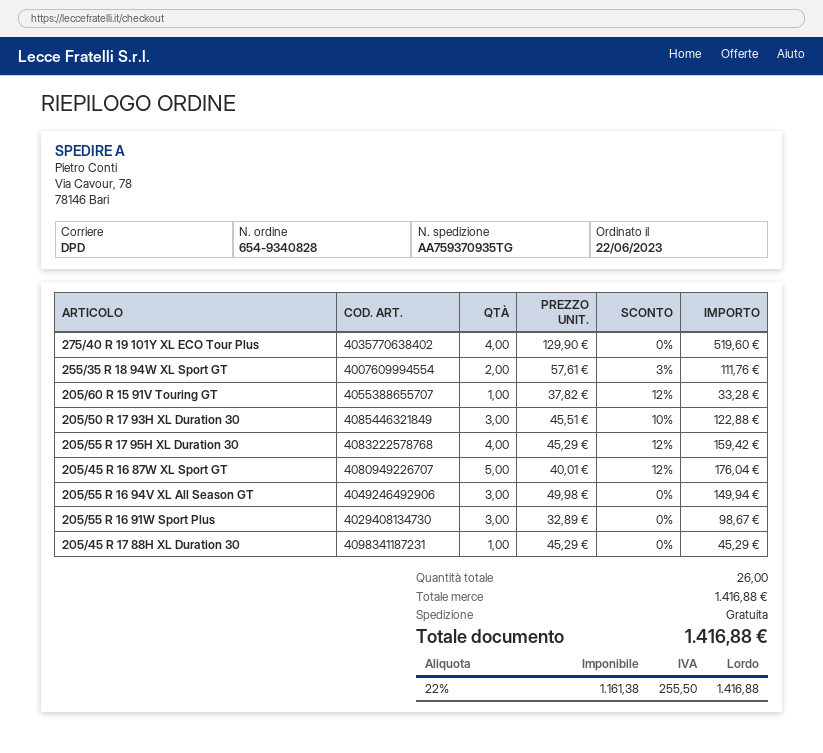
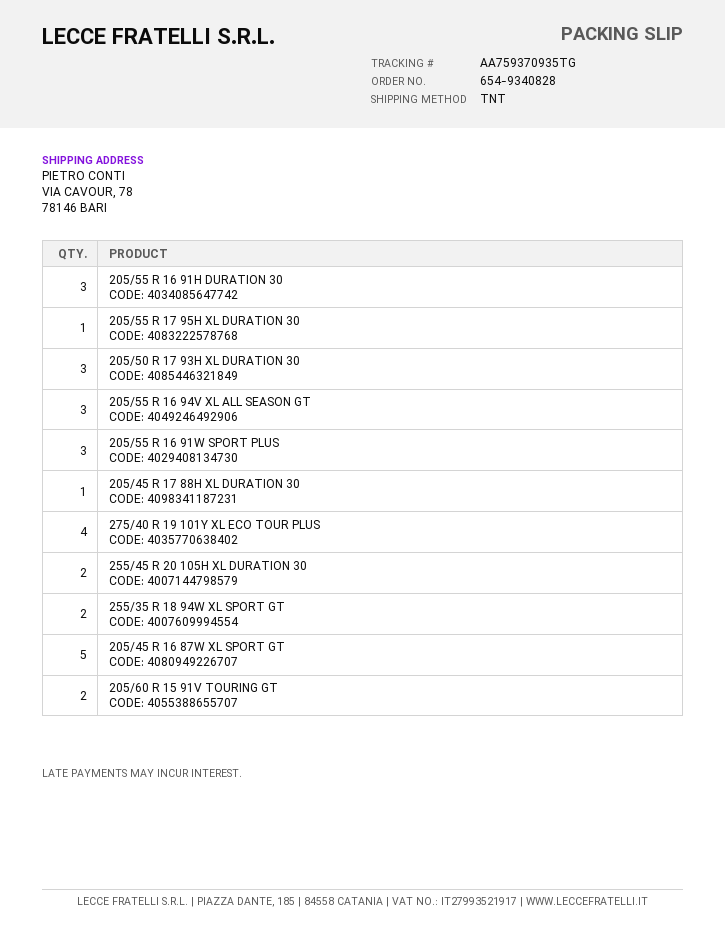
shipping method: DPD -> TNT
205/60 R 15 91V Touring GT: 1 -> 2
205/55 R 17 95H XL Duration 30: 4 -> 1
205/55 R 16 91H DURATION 30: none -> 3
255/45 R 20 105H XL DURATION 30: none -> 2

